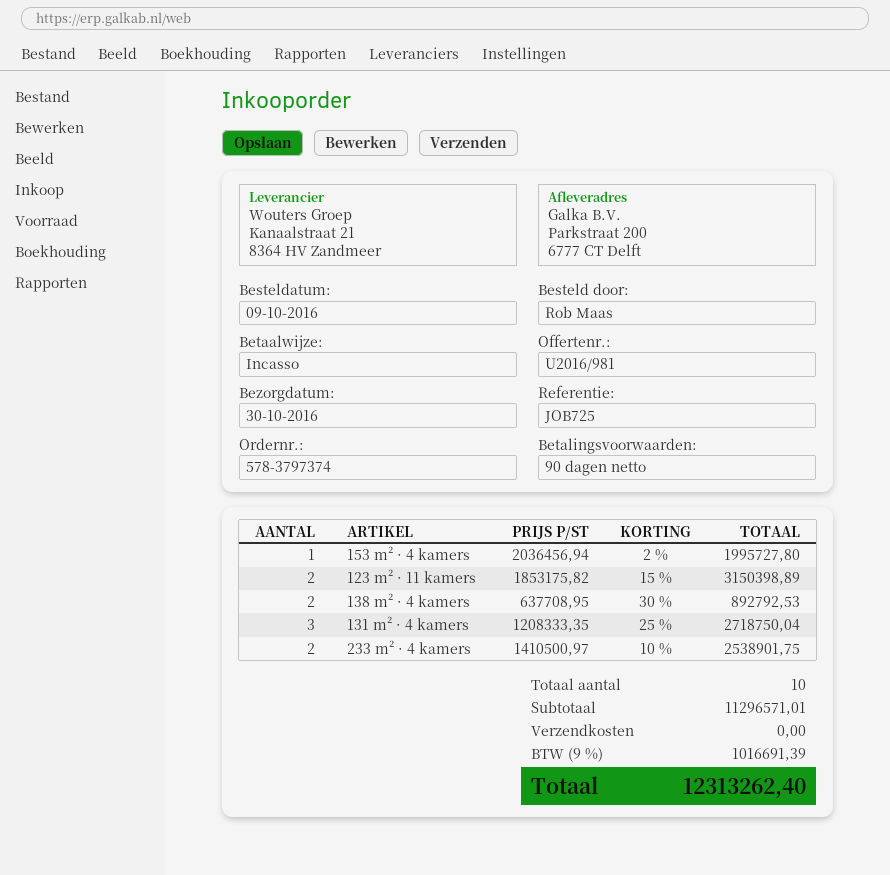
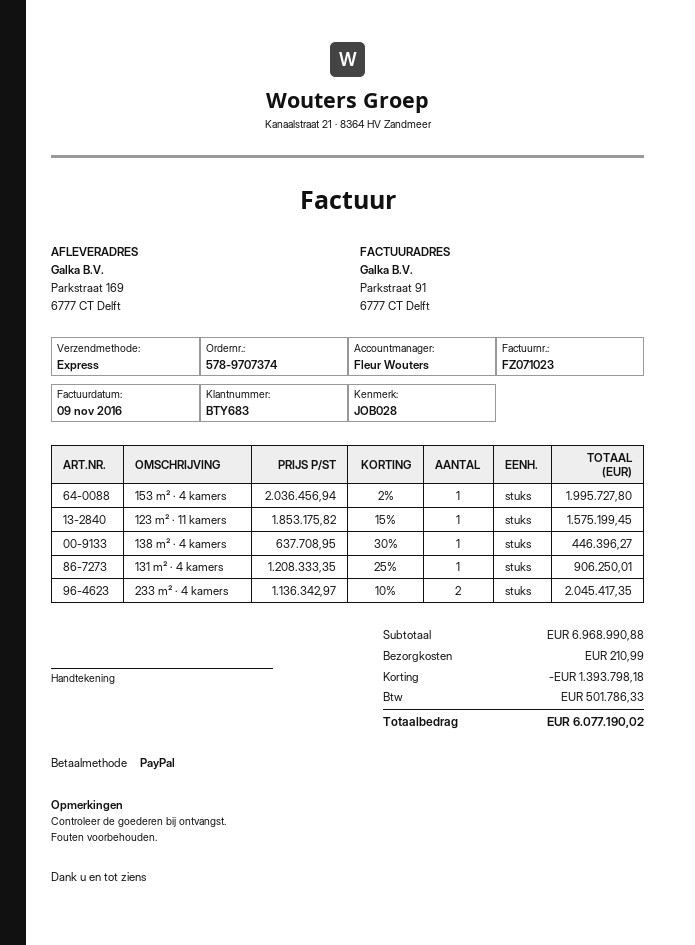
order number: 578-3797374 -> 578-9707374
reference: JOB725 -> JOB028
payment method: direct debit -> PayPal
ship to: Parkstraat 200, 6777 CT Delft -> Parkstraat 169, 6777 CT Delft
123 m² · 11 kamers: 2 x 1853175.82 - 15% = 3150398.89 -> 1 x 1853175.82 - 15% = 1575199.45
138 m² · 4 kamers: 2 x 637708.95 - 30% = 892792.53 -> 1 x 637708.95 - 30% = 446396.27
131 m² · 4 kamers: 3 x 1208333.35 - 25% = 2718750.04 -> 1 x 1208333.35 - 25% = 906250.01
233 m² · 4 kamers: 2 x 1410500.97 - 10% = 2538901.75 -> 2 x 1136342.97 - 10% = 2045417.35
subtotal: 11296571.01 -> 6968990.88
discount: none -> 1393798.18
shipping: 0.00 -> 210.99
tax: 1016691.39 -> 501786.33
total: 12313262.40 -> 6077190.02

